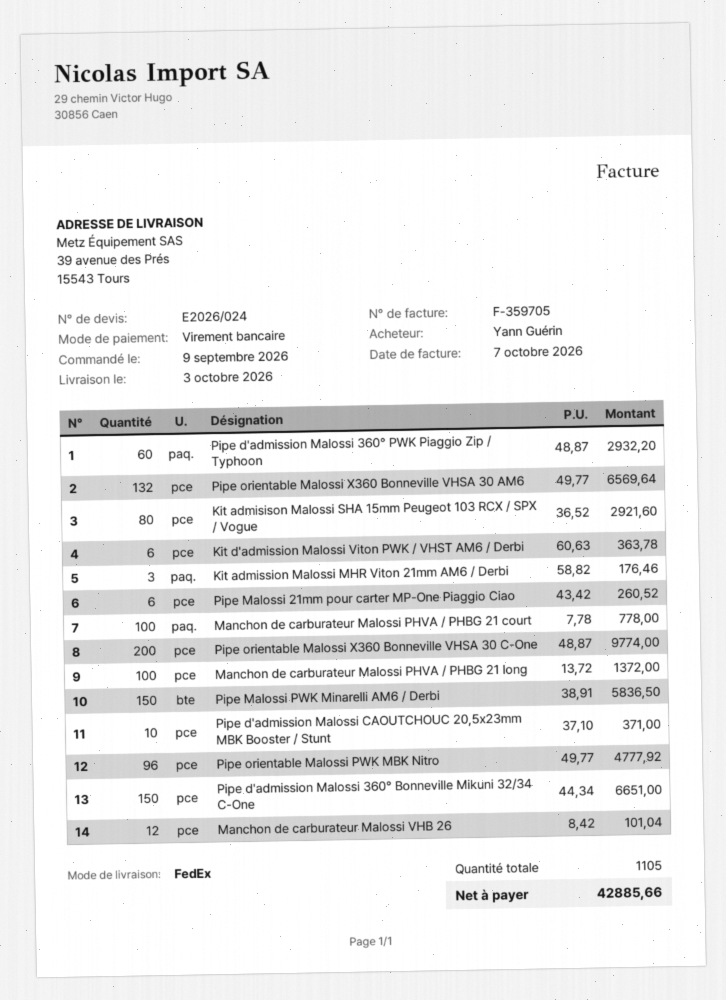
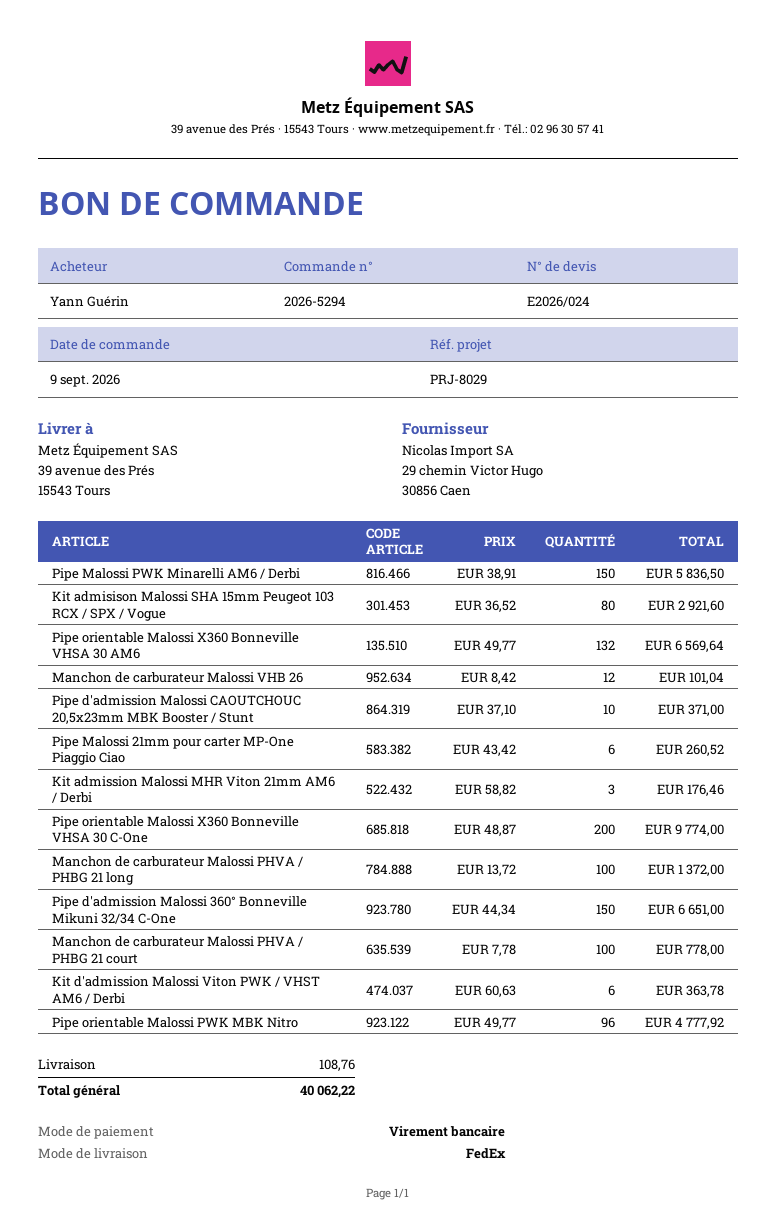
Pipe d'admission Malossi 360° PWK Piaggio Zip / Typhoon: 60 x 48.87 = 2932.20 -> none
shipping: none -> 108.76
total: 42885.66 -> 40062.22

